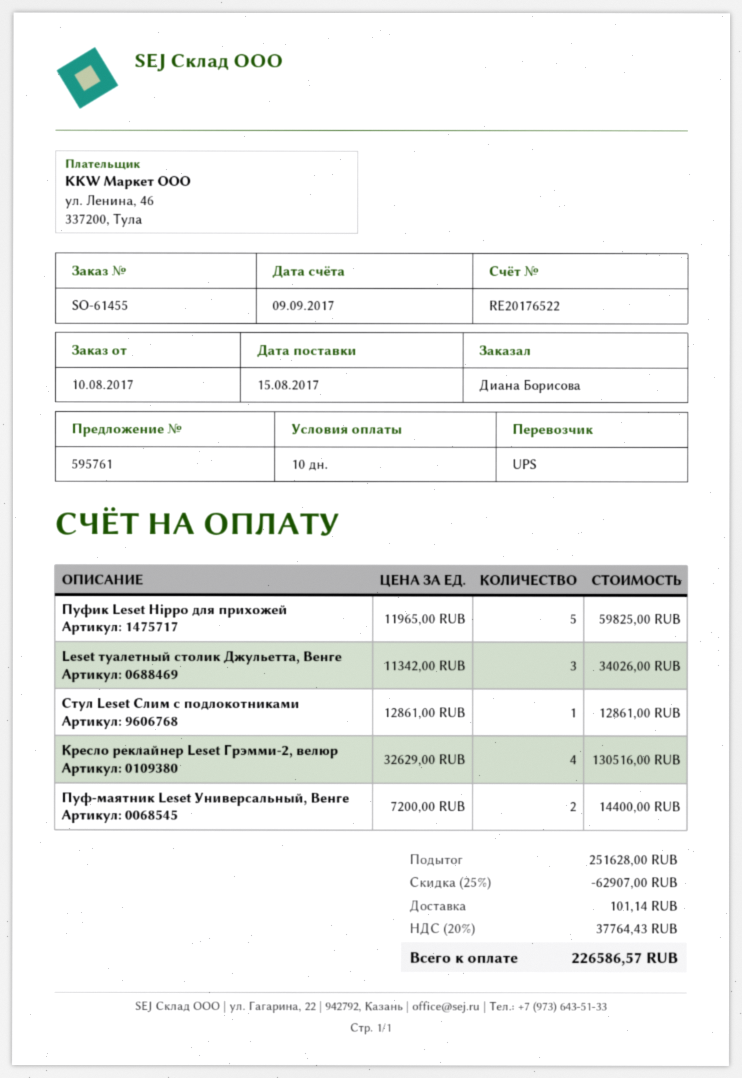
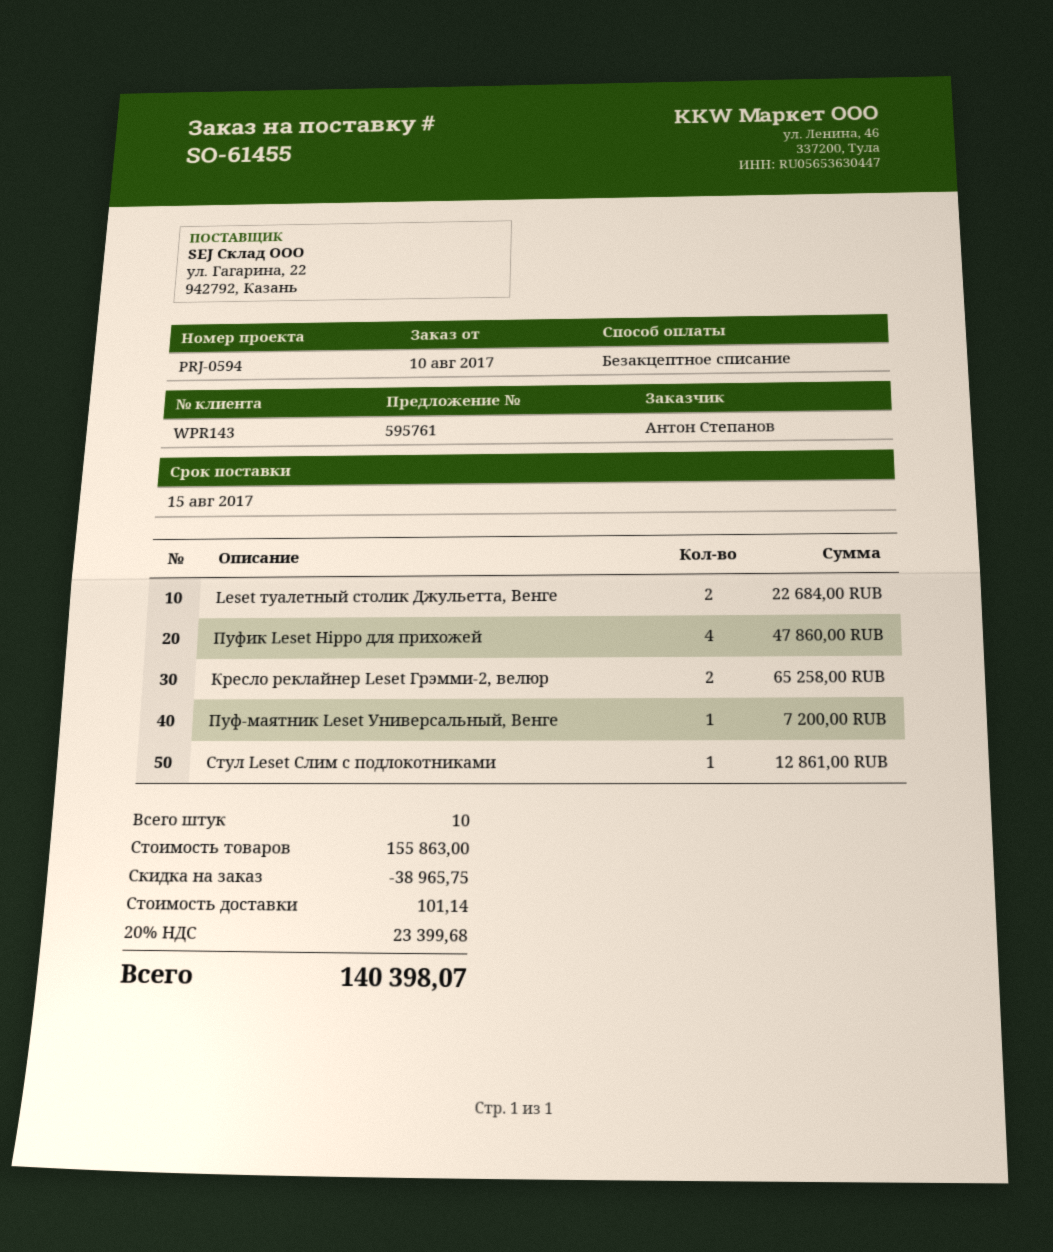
ordered by: Диана Борисова -> Антон Степанов
Пуфик Leset Hippo для прихожей: 5 for 59825.00 -> 4 for 47860.00
Leset туалетный столик Джульетта, Венге: 3 for 34026.00 -> 2 for 22684.00
Кресло реклайнер Leset Грэмми-2, велюр: 4 for 130516.00 -> 2 for 65258.00
Пуф-маятник Leset Универсальный, Венге: 2 for 14400.00 -> 1 for 7200.00
subtotal: 251628.00 -> 155863.00
discount: 62907.00 -> 38965.75
tax: 20% = 37764.43 -> 20% = 23399.68
total: 226586.57 -> 140398.07

